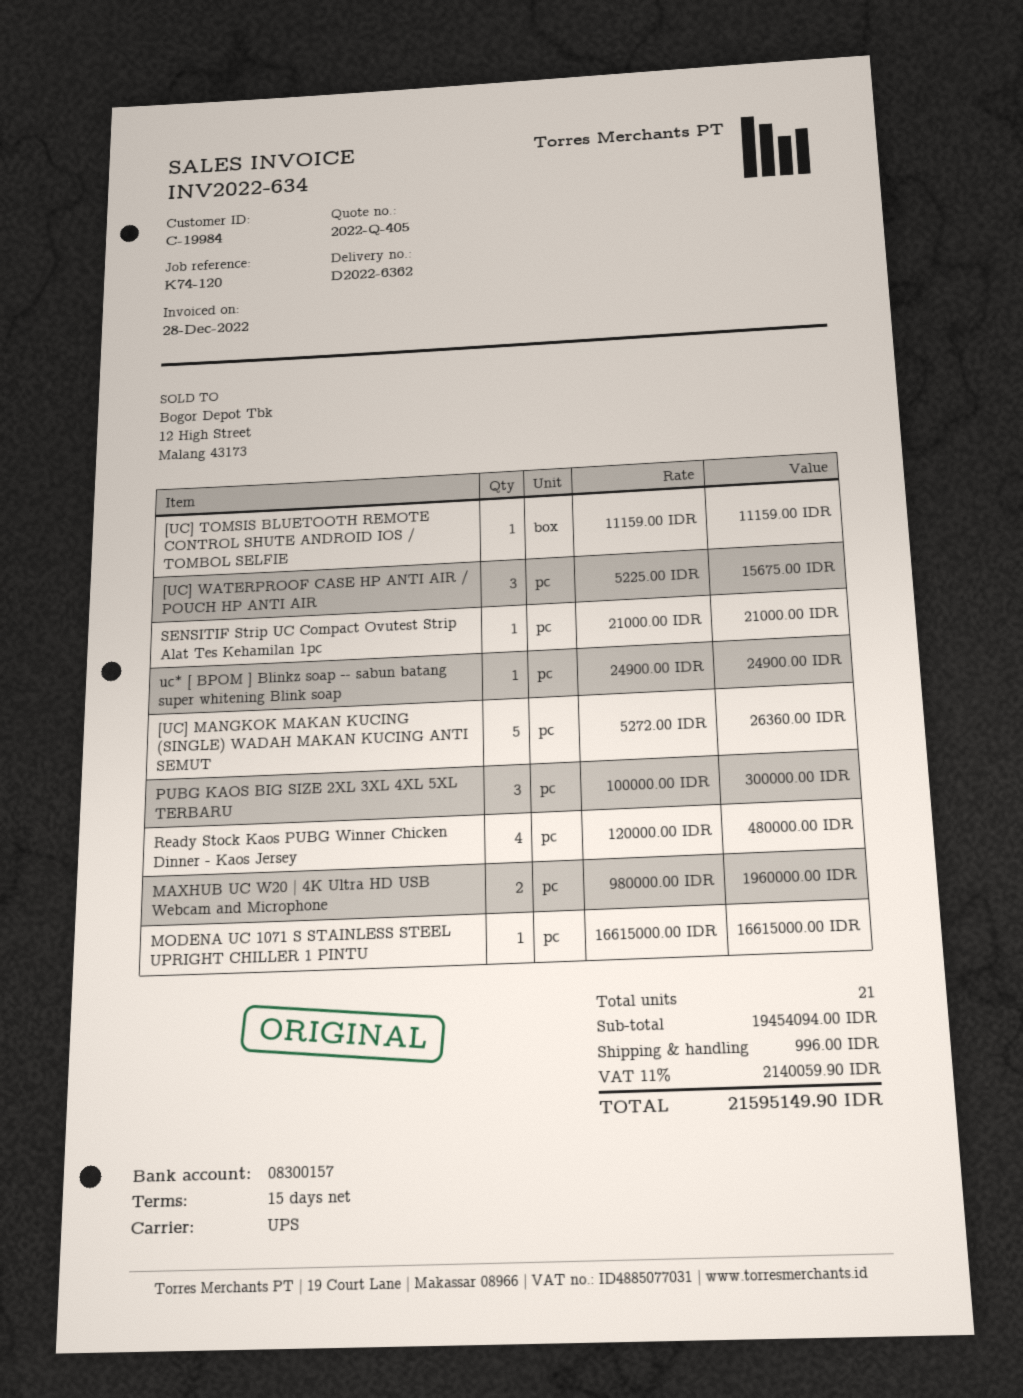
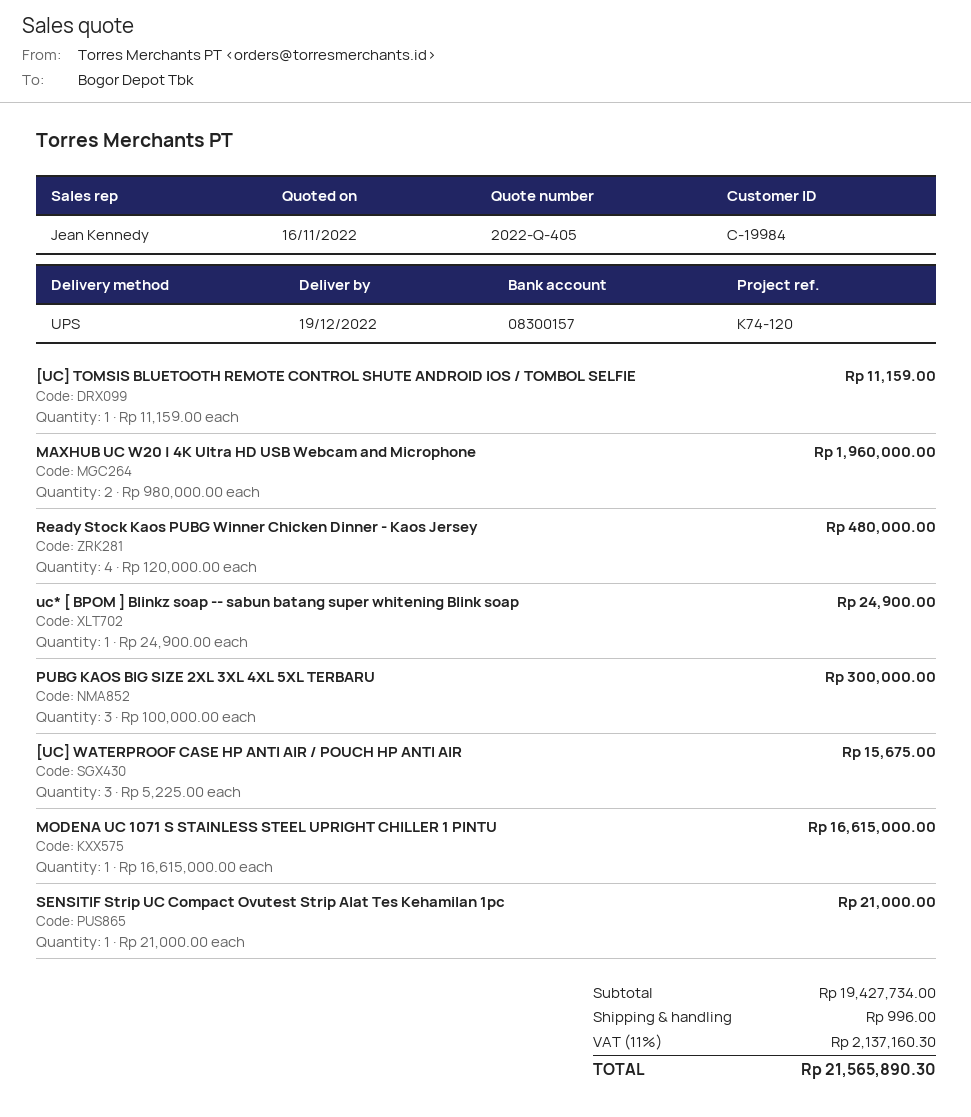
[UC] MANGKOK MAKAN KUCING (SINGLE) WADAH MAKAN KUCING ANTI SEMUT: 5 x 5272.00 = 26360.00 -> none
subtotal: 19454094.00 -> 19427734.00
tax: 11% = 2140059.90 -> 11% = 2137160.30
total: 21595149.90 -> 21565890.30

